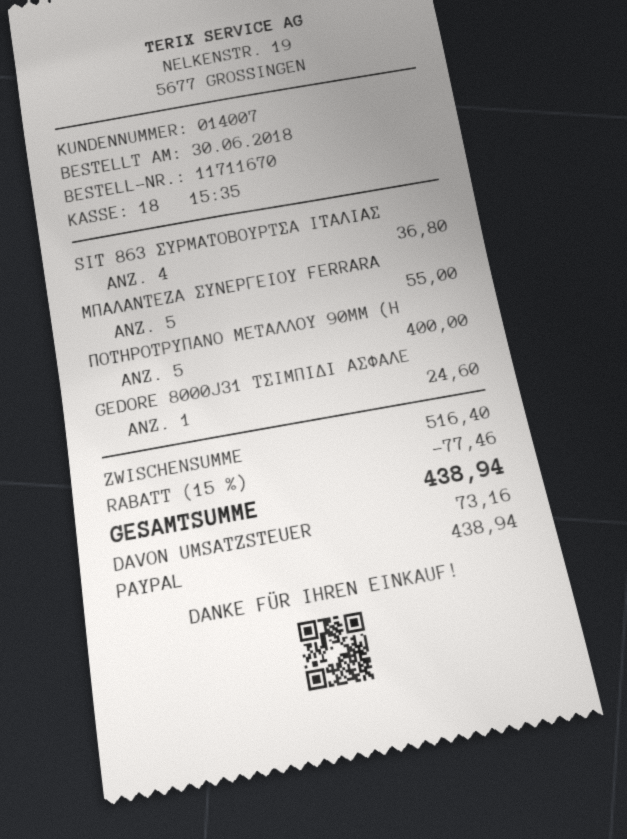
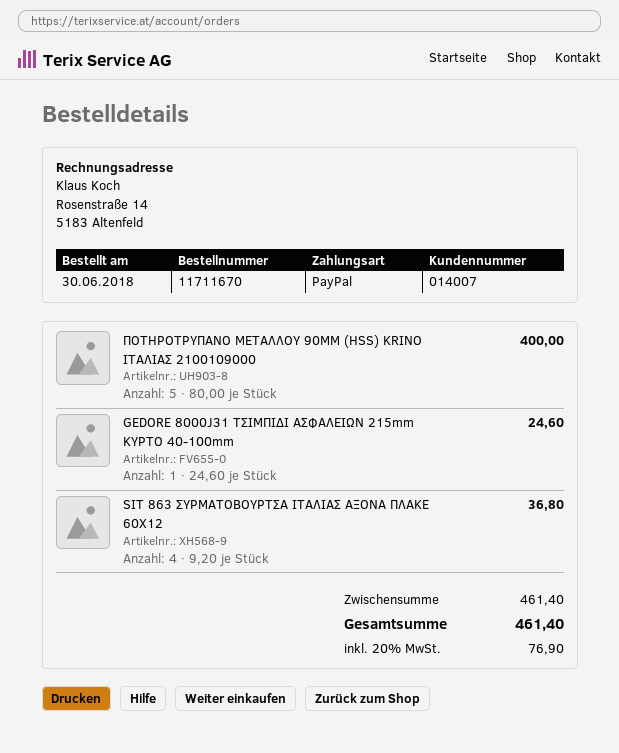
MΠAΛANTEZA ΣYNEPΓEIOY FERRARA: 5 for 55.00 -> none
subtotal: 516.40 -> 461.40
discount: 15% = 77.46 -> none
tax: 73.16 -> 76.90
total: 438.94 -> 461.40

